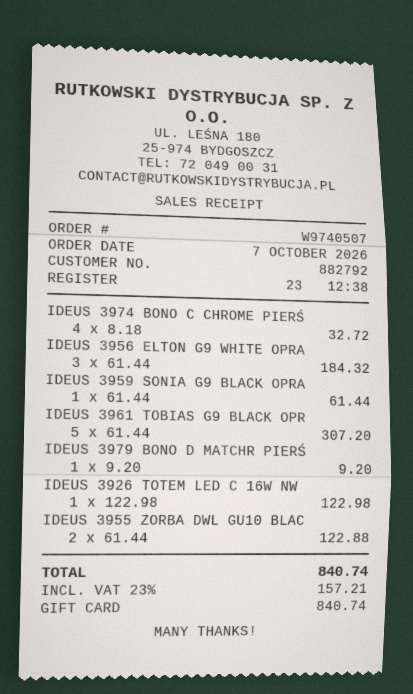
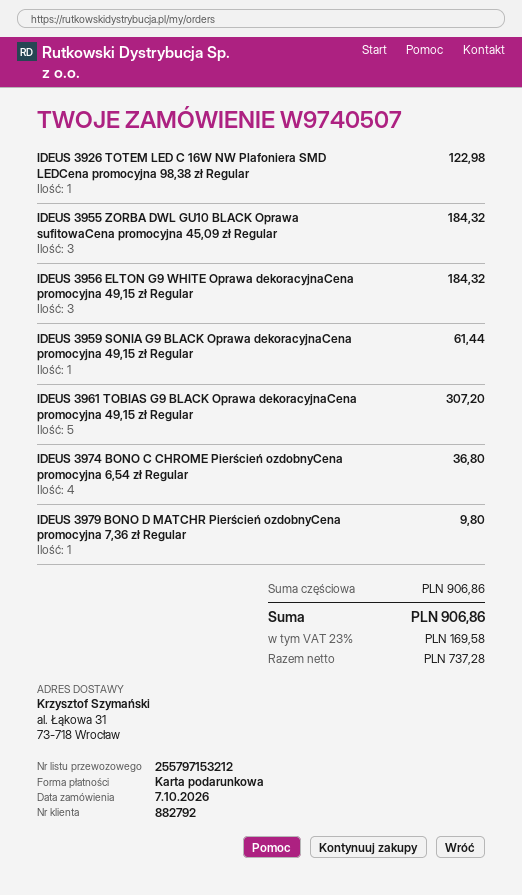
IDEUS 3974 BONO C CHROME PIERŚ: 4 for 32.72 -> 4 for 36.80
IDEUS 3979 BONO D MATCHR PIERŚ: 1 for 9.20 -> 1 for 9.80
IDEUS 3955 ZORBA DWL GU10 BLAC: 2 for 122.88 -> 3 for 184.32
tax: 23% = 157.21 -> 23% = 169.58
total: 840.74 -> 906.86

